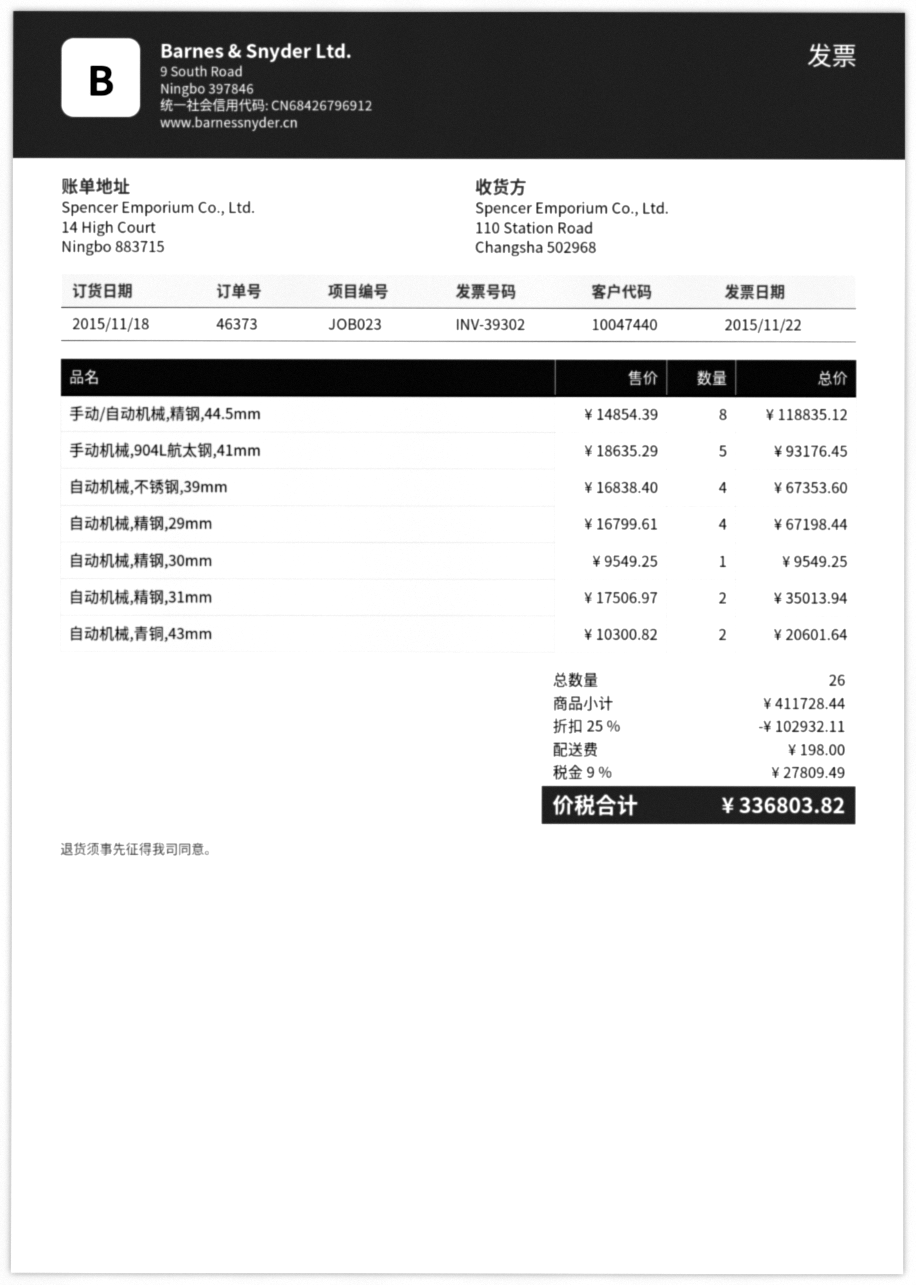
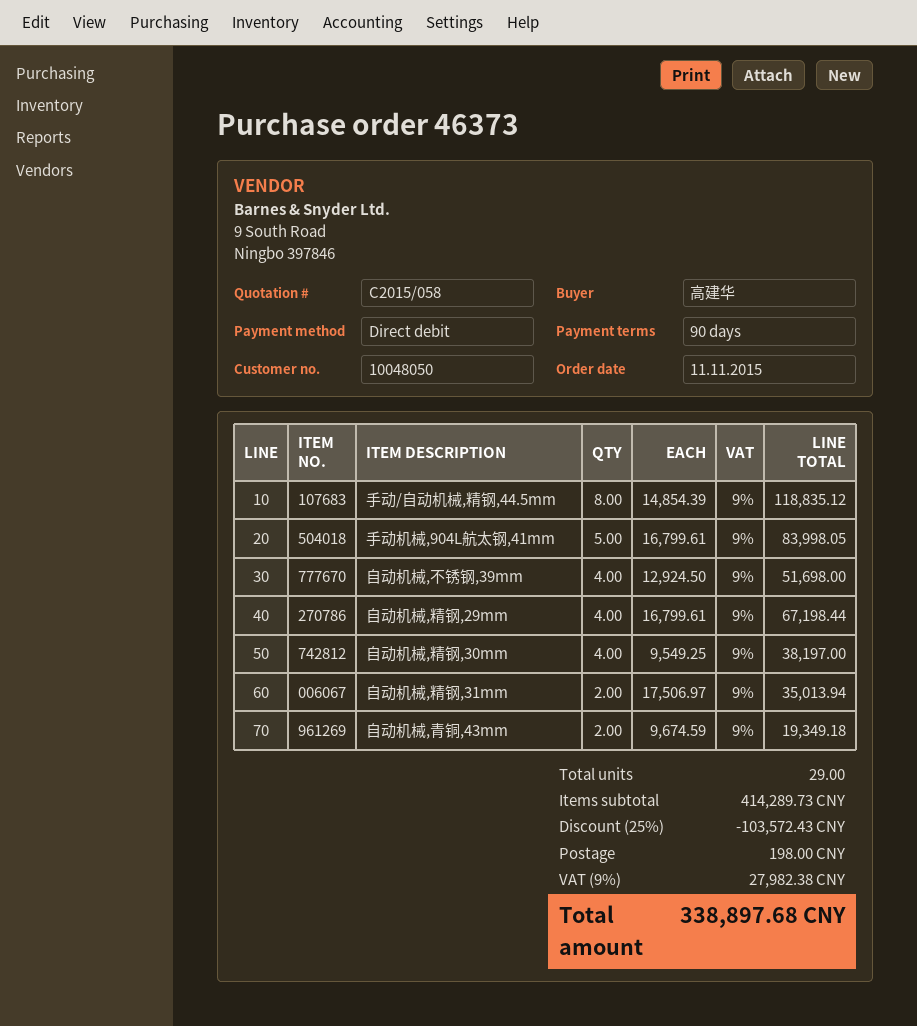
order date: 2015-11-18 -> 2015-11-11
customer number: 10047440 -> 10048050
手动机械,904L航太钢,41mm: 5 x 18635.29 = 93176.45 -> 5 x 16799.61 = 83998.05
自动机械,不锈钢,39mm: 4 x 16838.40 = 67353.60 -> 4 x 12924.50 = 51698.00
自动机械,精钢,30mm: 1 x 9549.25 = 9549.25 -> 4 x 9549.25 = 38197.00
自动机械,青铜,43mm: 2 x 10300.82 = 20601.64 -> 2 x 9674.59 = 19349.18
total quantity: 26 -> 29
subtotal: 411728.44 -> 414289.73
discount: 25% = 102932.11 -> 25% = 103572.43
tax: 9% = 27809.49 -> 9% = 27982.38
total: 336803.82 -> 338897.68

